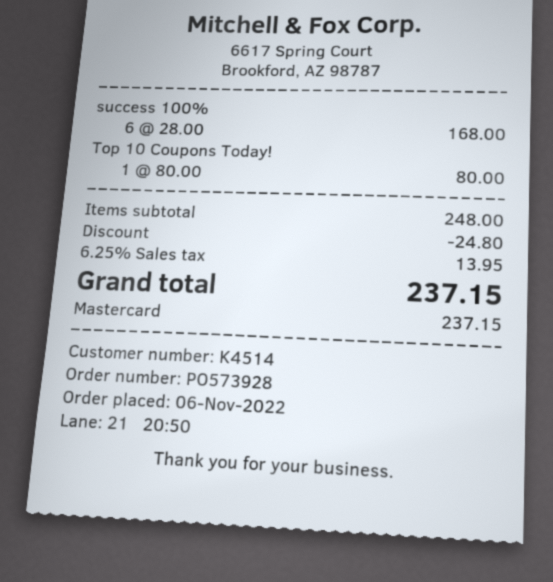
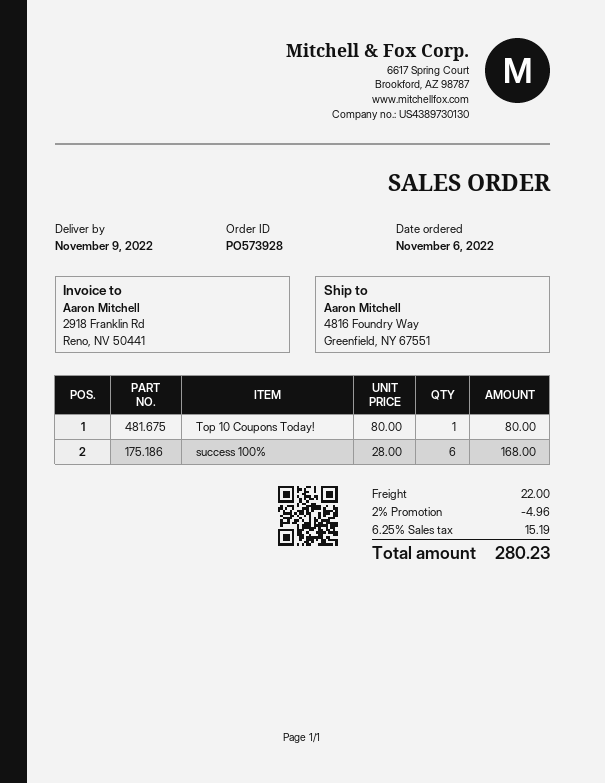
discount: 24.80 -> 4.96
shipping: none -> 22.00
tax: 6.25% = 13.95 -> 6.25% = 15.19
total: 237.15 -> 280.23

